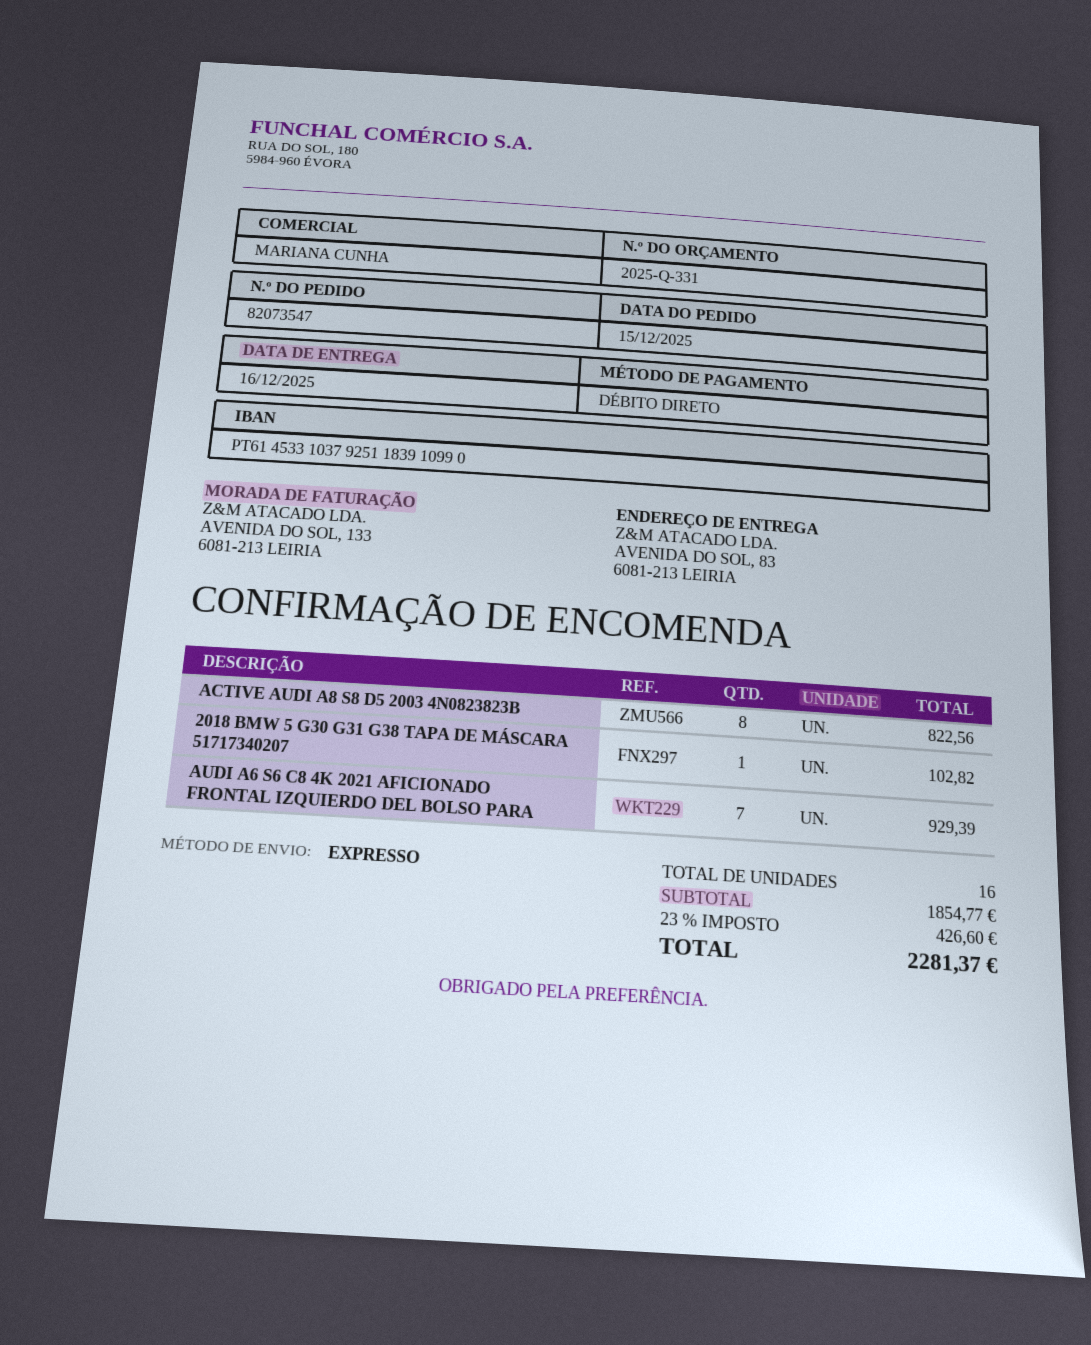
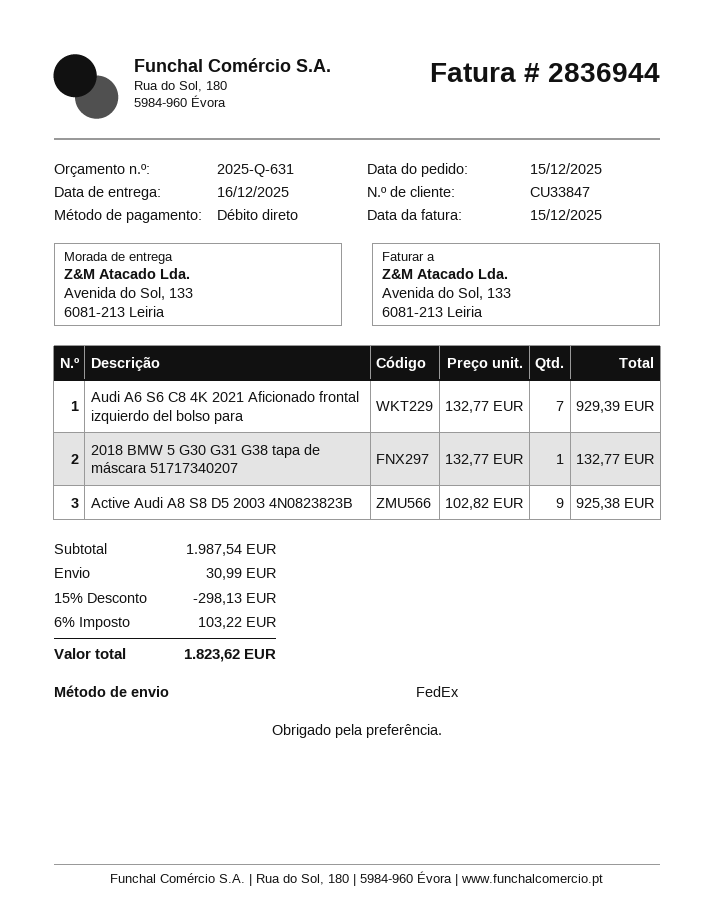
quote number: 2025-Q-331 -> 2025-Q-631
shipping method: express -> FedEx
ship to: AVENIDA DO SOL, 83, 6081-213 LEIRIA -> Avenida do Sol, 133, 6081-213 Leiria
ACTIVE AUDI A8 S8 D5 2003 4N0823823B: 8 for 822.56 -> 9 for 925.38
2018 BMW 5 G30 G31 G38 TAPA DE MÁSCARA 51717340207: 1 for 102.82 -> 1 for 132.77
subtotal: 1854.77 -> 1987.54
discount: none -> 15% = 298.13
shipping: none -> 30.99
tax: 23% = 426.60 -> 6% = 103.22
total: 2281.37 -> 1823.62

